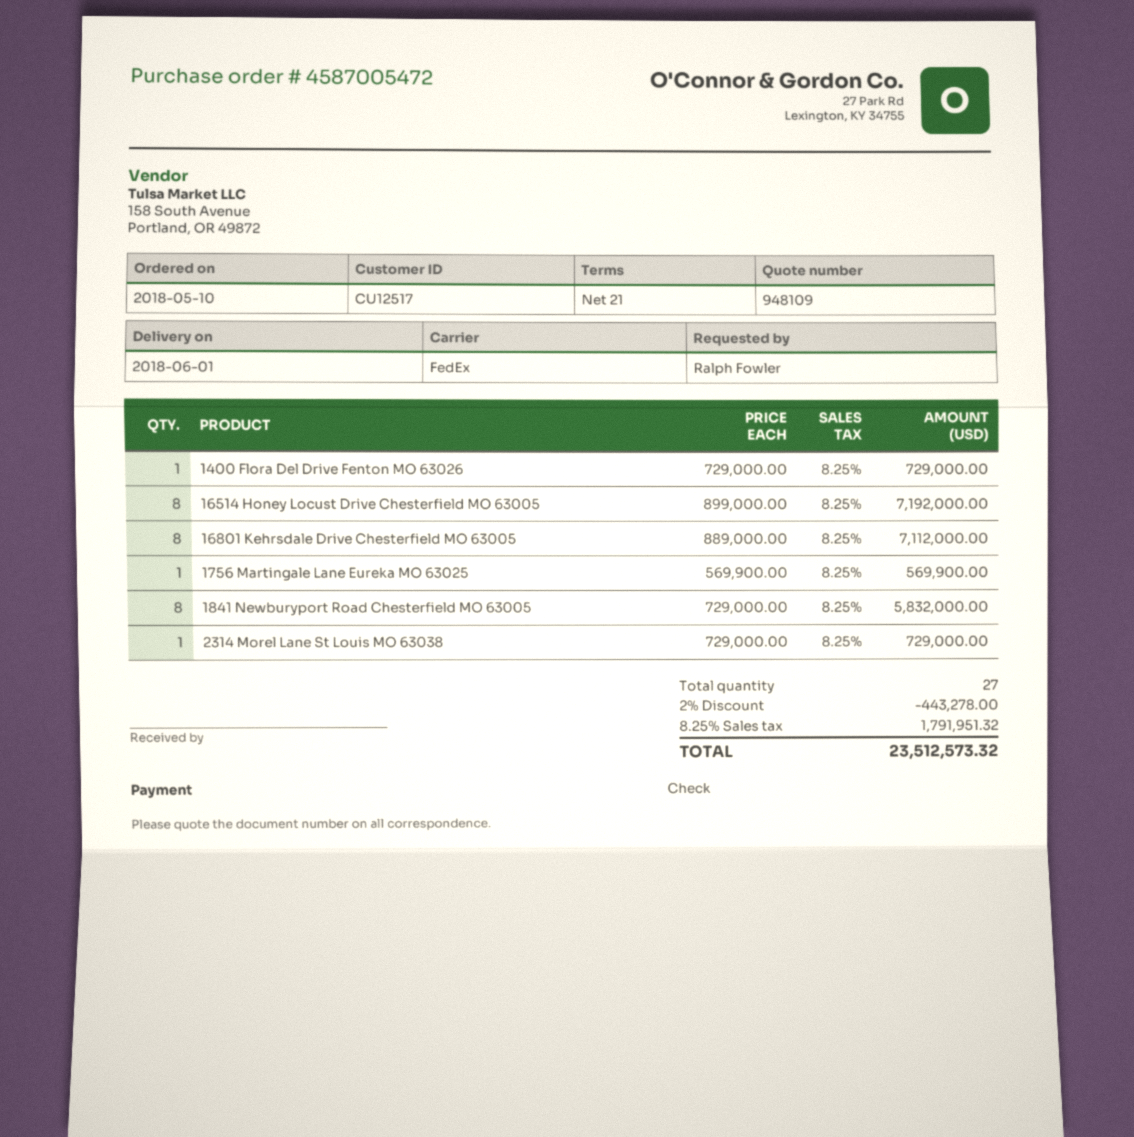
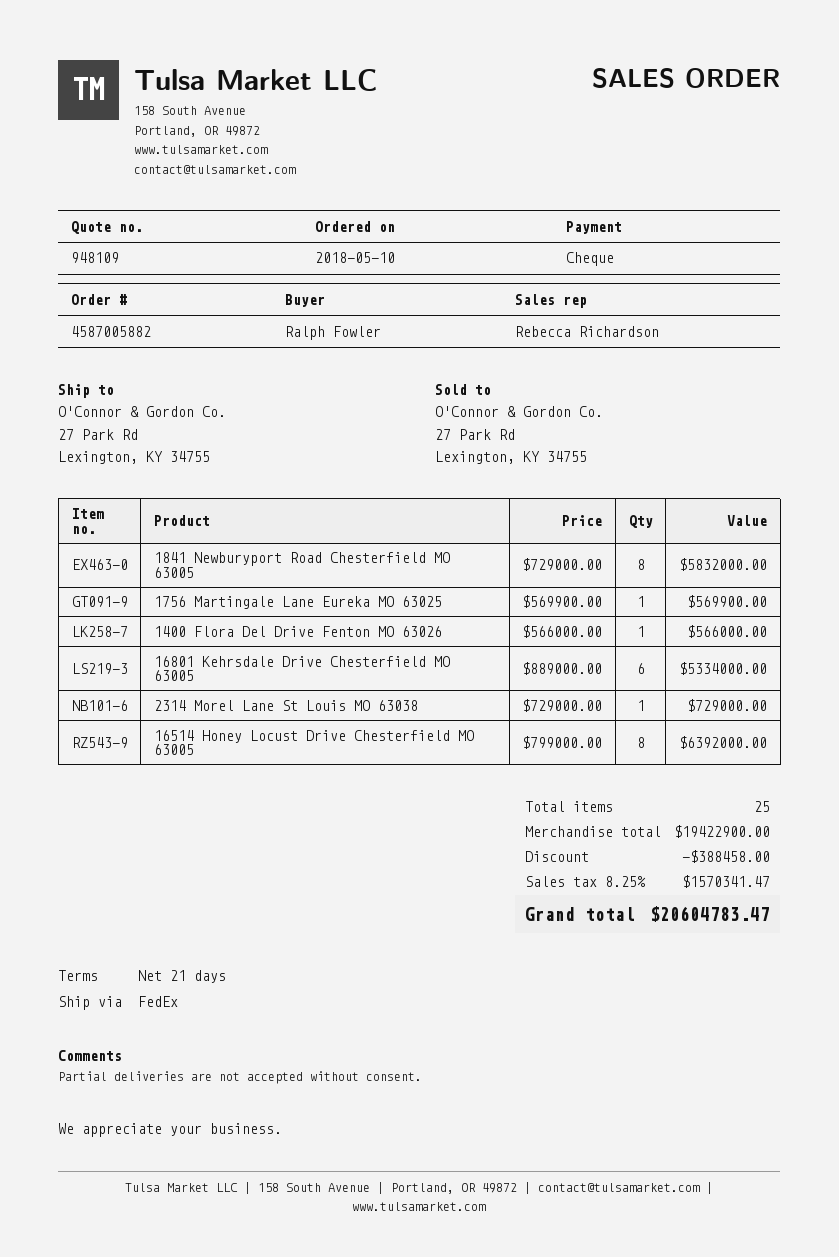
order number: 4587005472 -> 4587005882
1400 Flora Del Drive Fenton MO 63026: 1 x 729000.00 = 729000.00 -> 1 x 566000.00 = 566000.00
16514 Honey Locust Drive Chesterfield MO 63005: 8 x 899000.00 = 7192000.00 -> 8 x 799000.00 = 6392000.00
16801 Kehrsdale Drive Chesterfield MO 63005: 8 x 889000.00 = 7112000.00 -> 6 x 889000.00 = 5334000.00
total quantity: 27 -> 25
discount: 443278.00 -> 388458.00
tax: 8.25% = 1791951.32 -> 8.25% = 1570341.47
total: 23512573.32 -> 20604783.47

